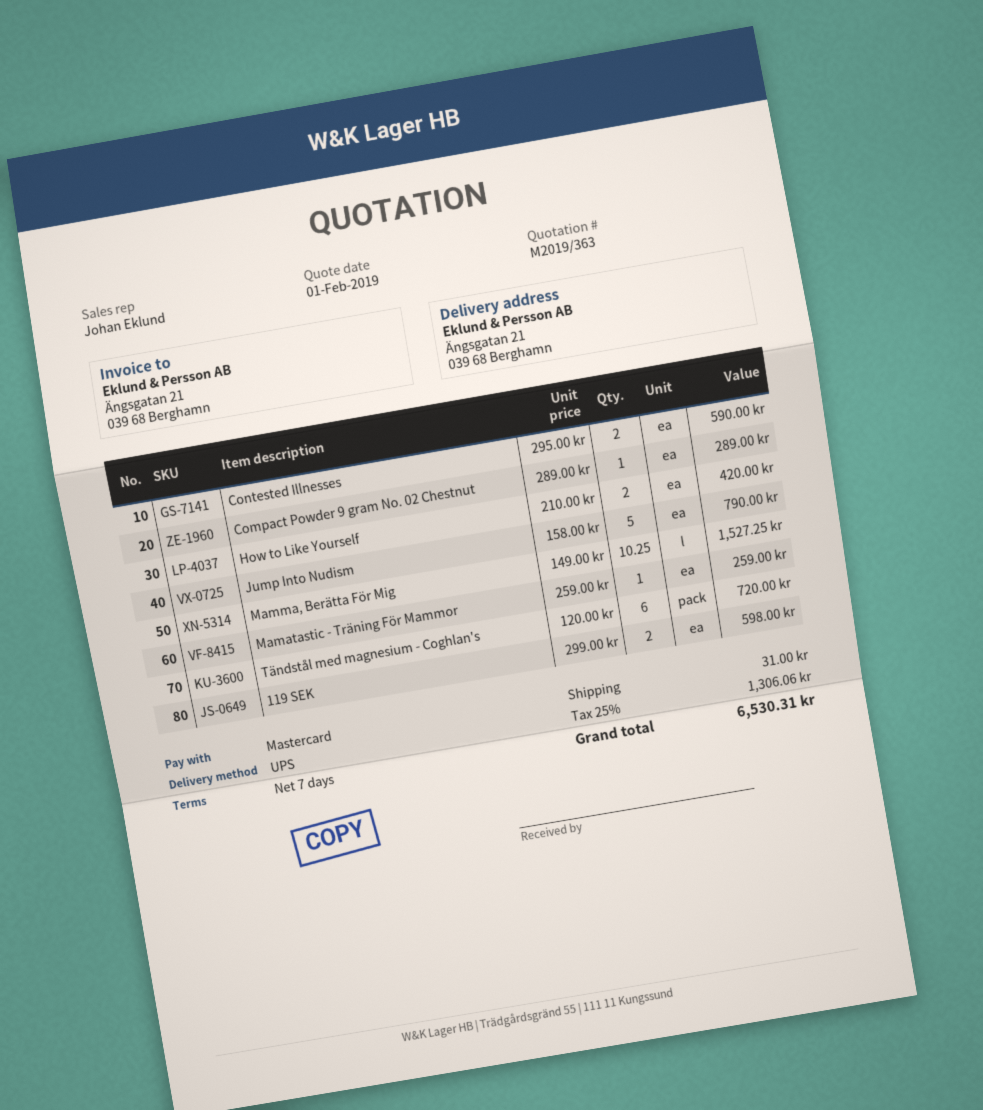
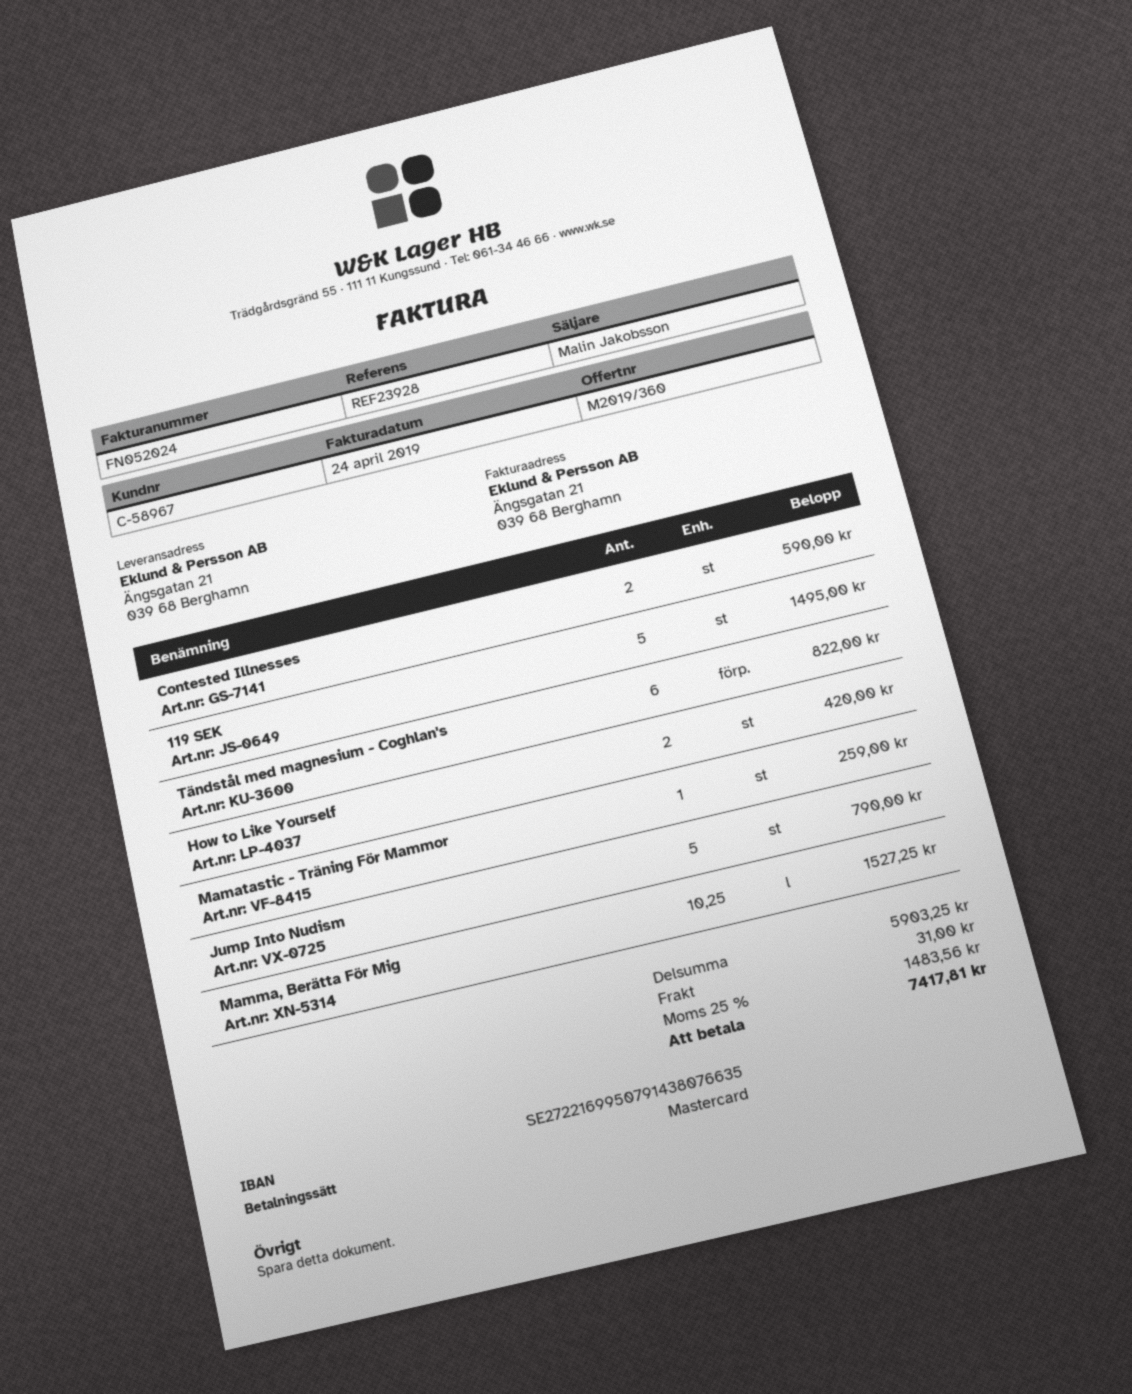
quote number: M2019/363 -> M2019/360
sales rep: Johan Eklund -> Malin Jakobsson
Compact Powder 9 gram No. 02 Chestnut: 1 for 289.00 -> none
Tändstål med magnesium - Coghlan's: 6 for 720.00 -> 6 for 822.00
119 SEK: 2 for 598.00 -> 5 for 1495.00
tax: 25% = 1306.06 -> 25% = 1483.56
total: 6530.31 -> 7417.81

